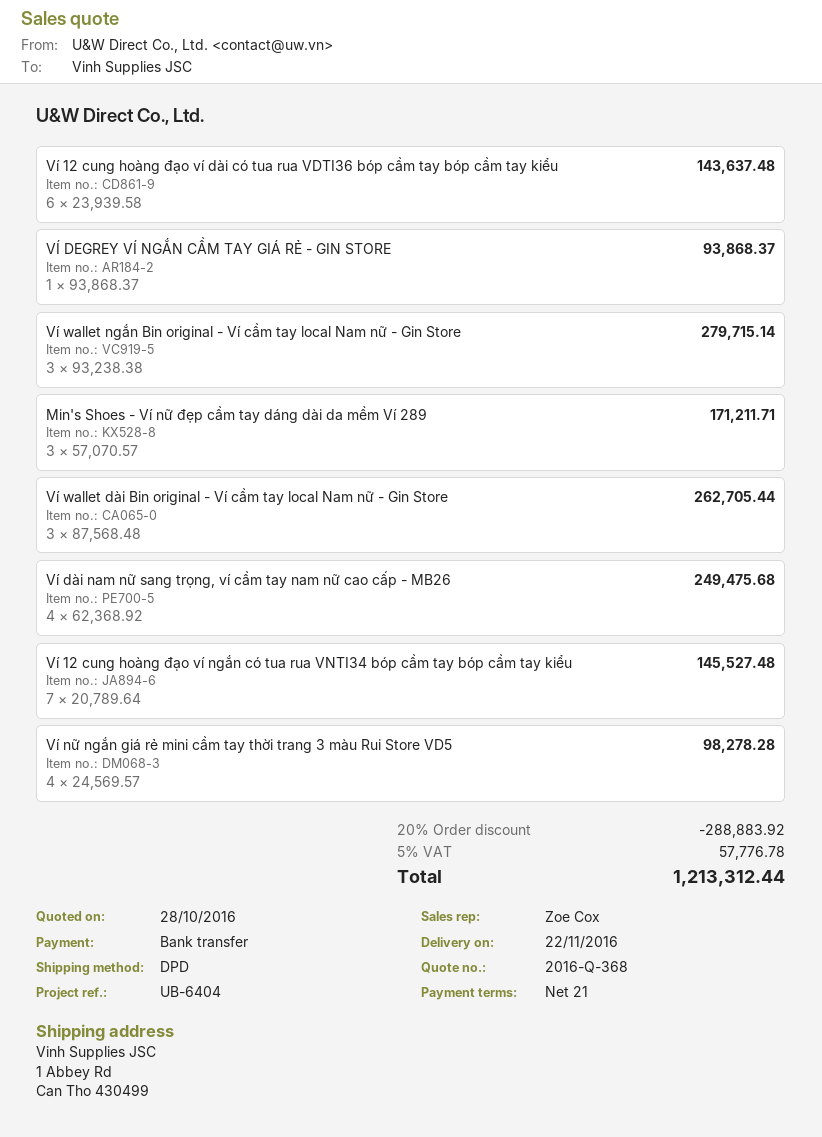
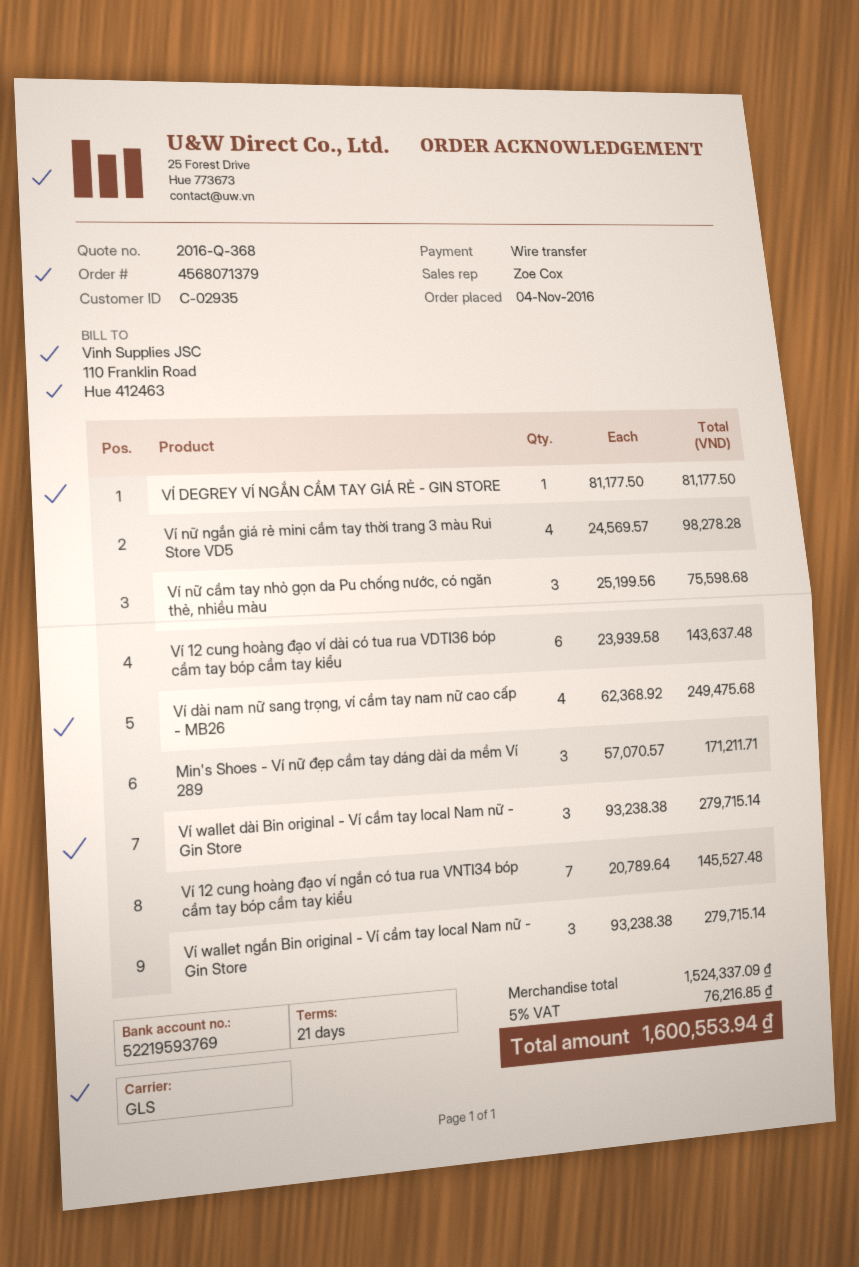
shipping method: DPD -> GLS
VÍ DEGREY VÍ NGẮN CẦM TAY GIÁ RẺ - GIN STORE: 1 x 93868.37 = 93868.37 -> 1 x 81177.50 = 81177.50
Ví wallet dài Bin original - Ví cầm tay local Nam nữ - Gin Store: 3 x 87568.48 = 262705.44 -> 3 x 93238.38 = 279715.14
Ví nữ cầm tay nhỏ gọn da Pu chống nước, có ngăn thẻ, nhiều màu: none -> 3 x 25199.56 = 75598.68
discount: 20% = 288883.92 -> none
tax: 5% = 57776.78 -> 5% = 76216.85
total: 1213312.44 -> 1600553.94

